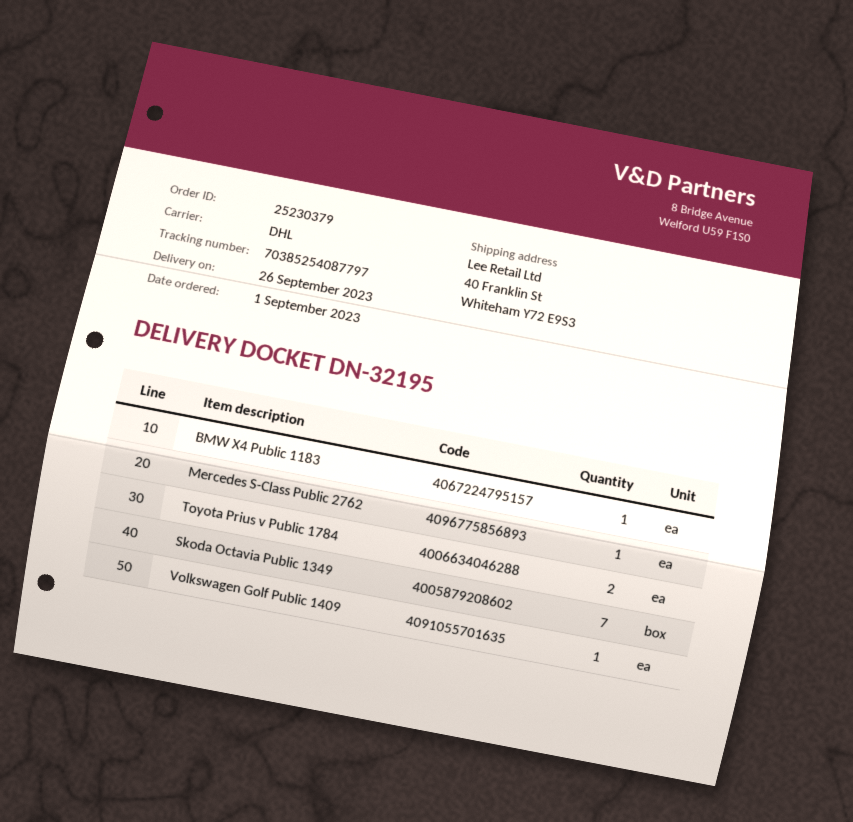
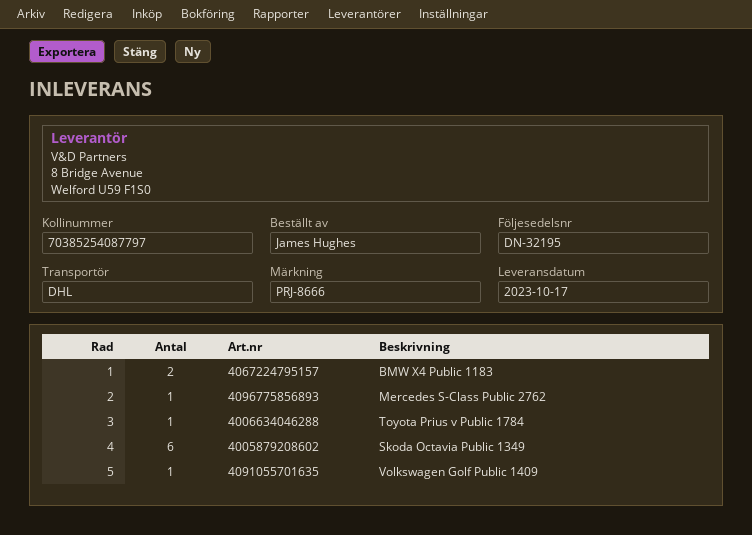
delivery date: 2023-09-26 -> 2023-10-17
BMW X4 Public 1183: 1 -> 2
Toyota Prius v Public 1784: 2 -> 1
Skoda Octavia Public 1349: 7 -> 6

